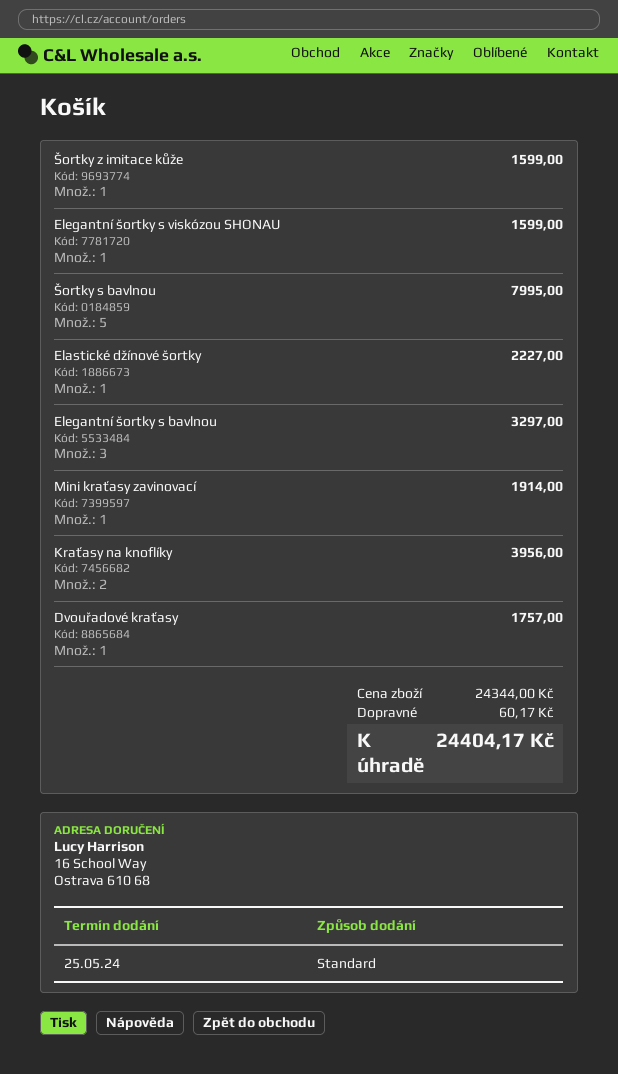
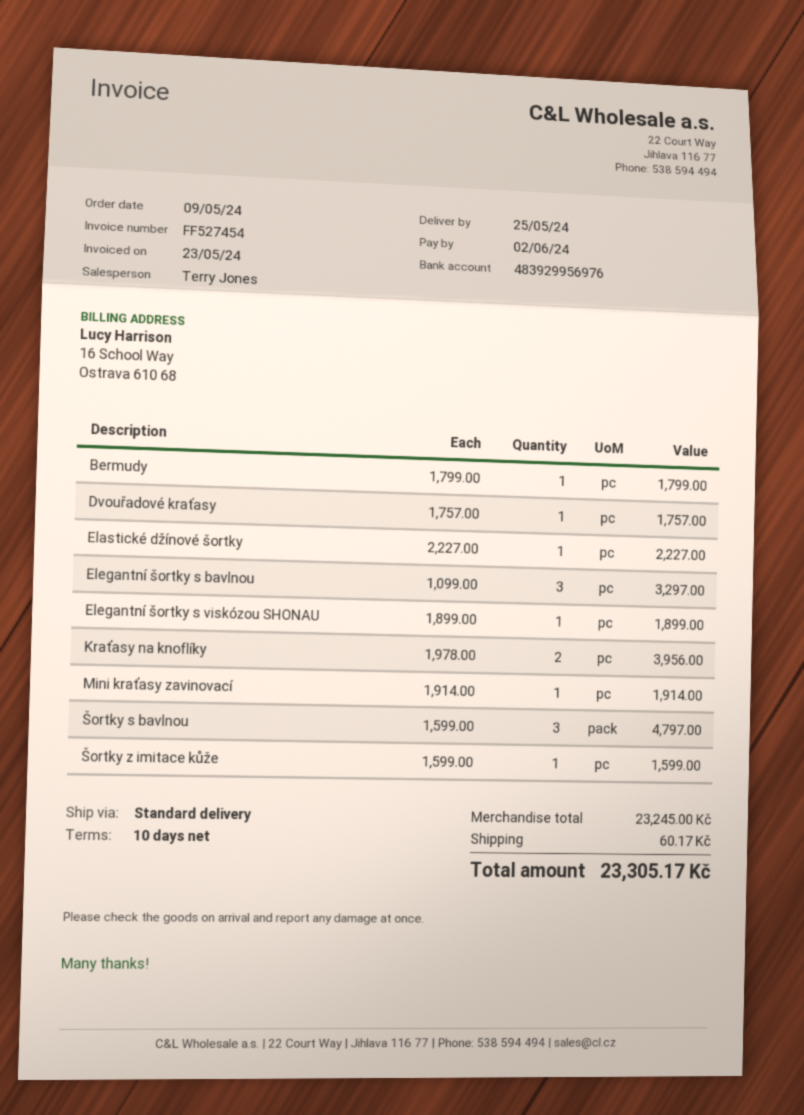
Elegantní šortky s viskózou SHONAU: 1 for 1599.00 -> 1 for 1899.00
Šortky s bavlnou: 5 for 7995.00 -> 3 for 4797.00
Bermudy: none -> 1 for 1799.00
subtotal: 24344.00 -> 23245.00
total: 24404.17 -> 23305.17

